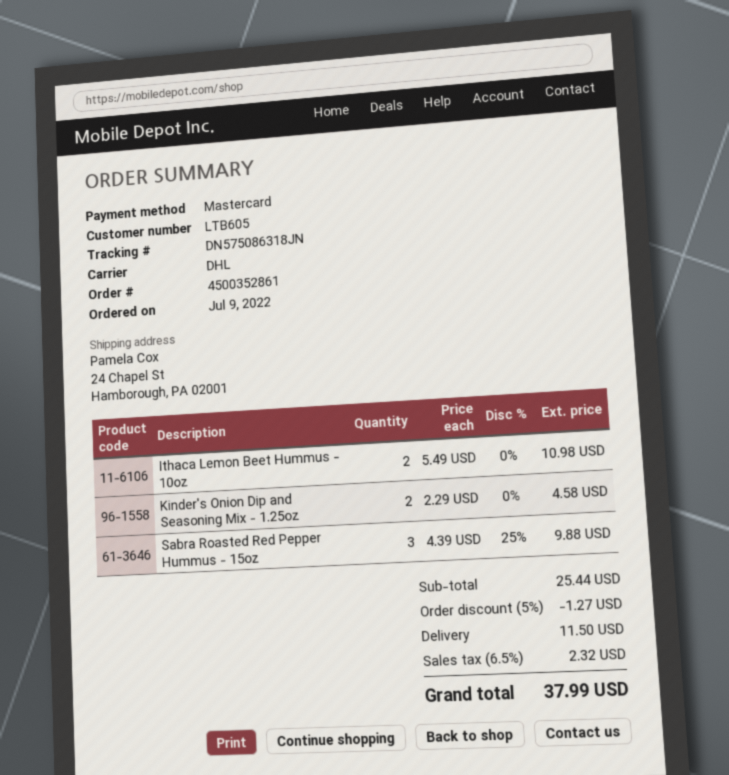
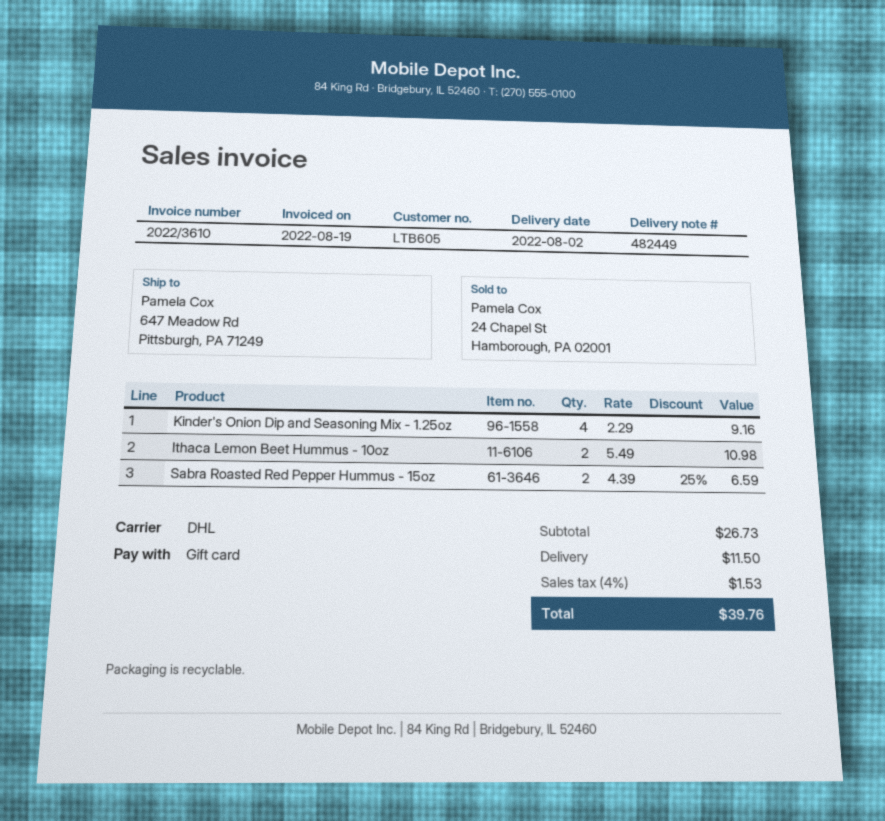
payment method: Mastercard -> gift card
ship to: 24 Chapel St, Hamborough, PA 02001 -> 647 Meadow Rd, Pittsburgh, PA 71249
Kinder's Onion Dip and Seasoning Mix - 1.25oz: 2 x 2.29 = 4.58 -> 4 x 2.29 = 9.16
Sabra Roasted Red Pepper Hummus - 15oz: 3 x 4.39 - 25% = 9.88 -> 2 x 4.39 - 25% = 6.59
subtotal: 25.44 -> 26.73
discount: 5% = 1.27 -> none
tax: 6.5% = 2.32 -> 4% = 1.53
total: 37.99 -> 39.76

